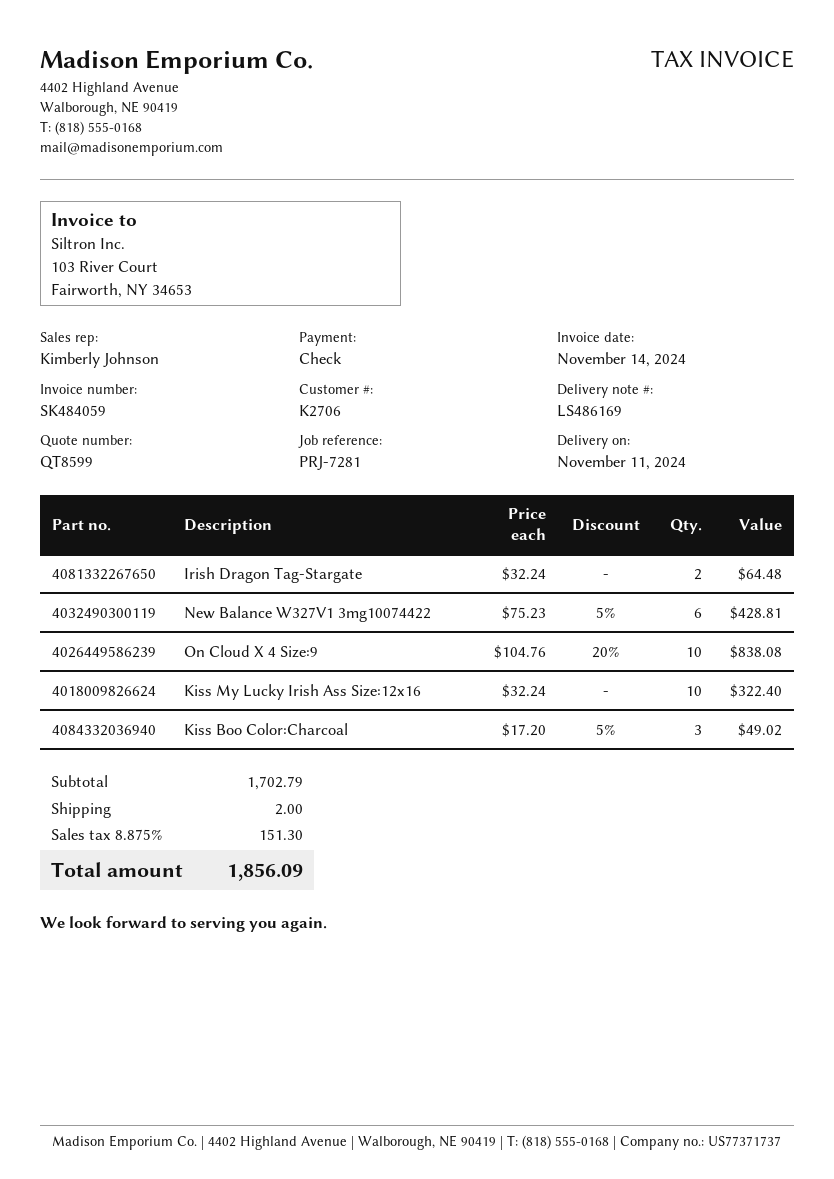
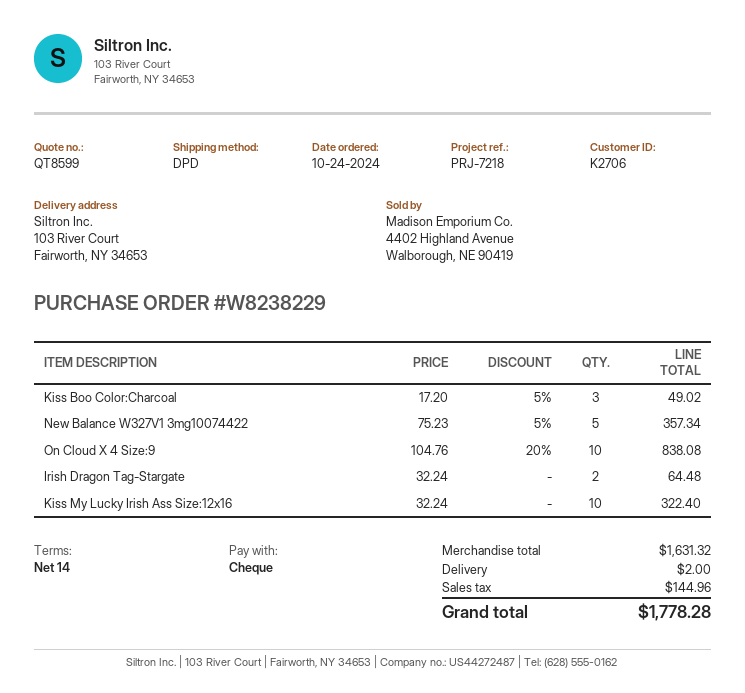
reference: PRJ-7281 -> PRJ-7218
New Balance W327V1 3mg10074422: 6 x 75.23 - 5% = 428.81 -> 5 x 75.23 - 5% = 357.34
subtotal: 1702.79 -> 1631.32
tax: 151.30 -> 144.96
total: 1856.09 -> 1778.28

